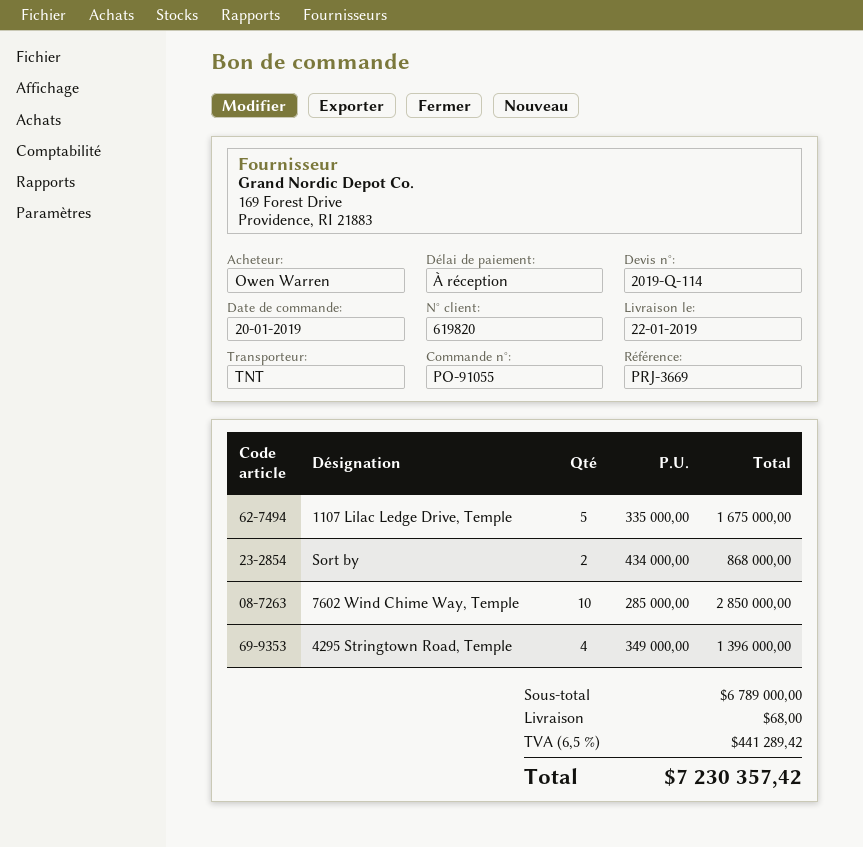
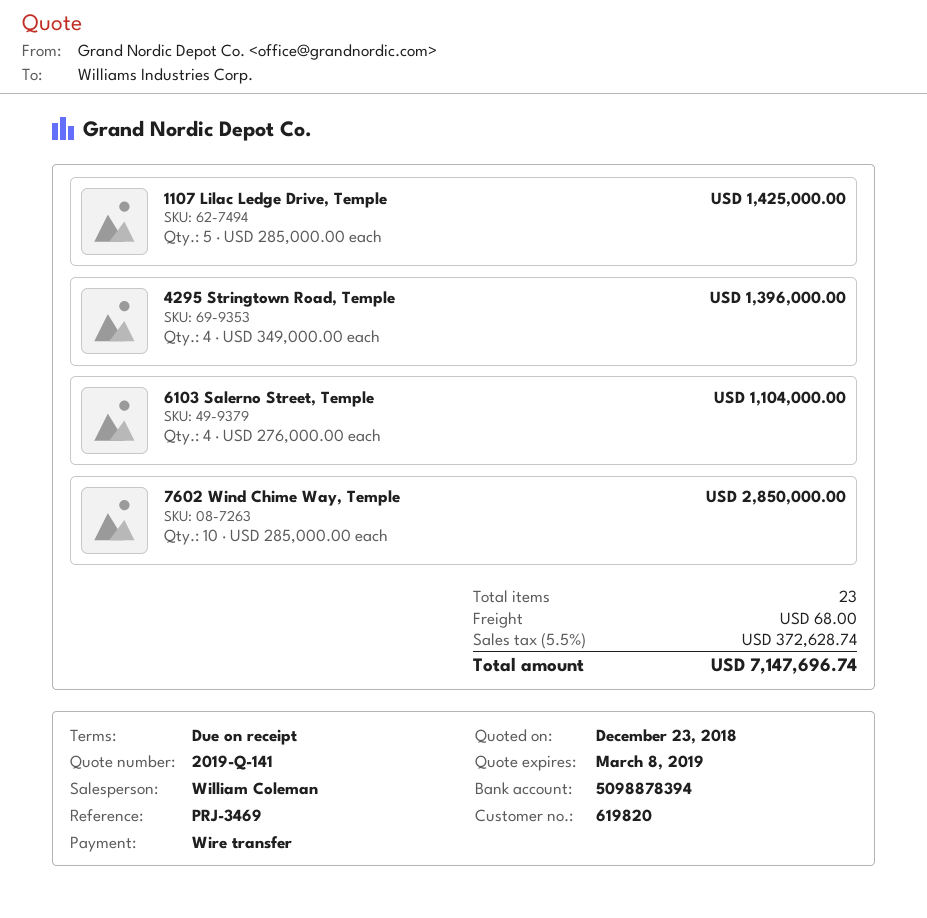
quote number: 2019-Q-114 -> 2019-Q-141
reference: PRJ-3669 -> PRJ-3469
1107 Lilac Ledge Drive, Temple: 5 x 335000.00 = 1675000.00 -> 5 x 285000.00 = 1425000.00
Sort by: 2 x 434000.00 = 868000.00 -> none
6103 Salerno Street, Temple: none -> 4 x 276000.00 = 1104000.00
tax: 6.5% = 441289.42 -> 5.5% = 372628.74
total: 7230357.42 -> 7147696.74

